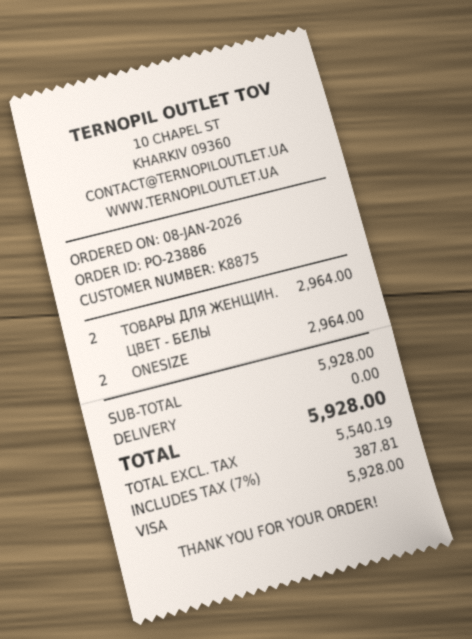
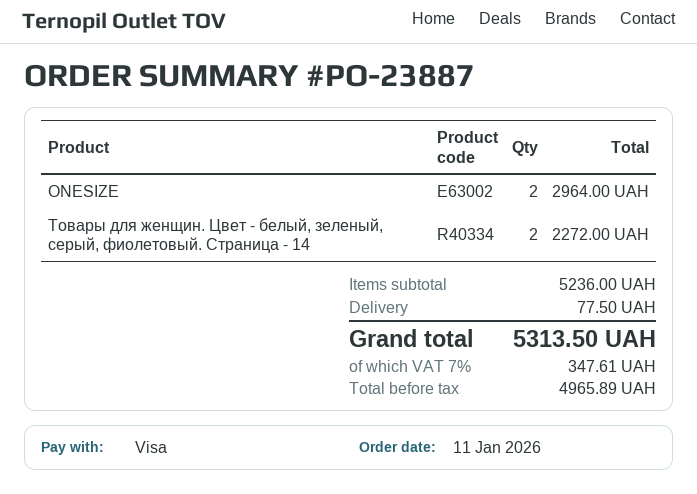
order number: PO-23886 -> PO-23887
order date: 2026-01-08 -> 2026-01-11
ТОВАРЫ ДЛЯ ЖЕНЩИН. ЦВЕТ - БЕЛЫ: 2 for 2964.00 -> 2 for 2272.00
subtotal: 5928.00 -> 5236.00
shipping: 0.00 -> 77.50
net: 5540.19 -> 4965.89
tax: 7% = 387.81 -> 7% = 347.61
total: 5928.00 -> 5313.50

